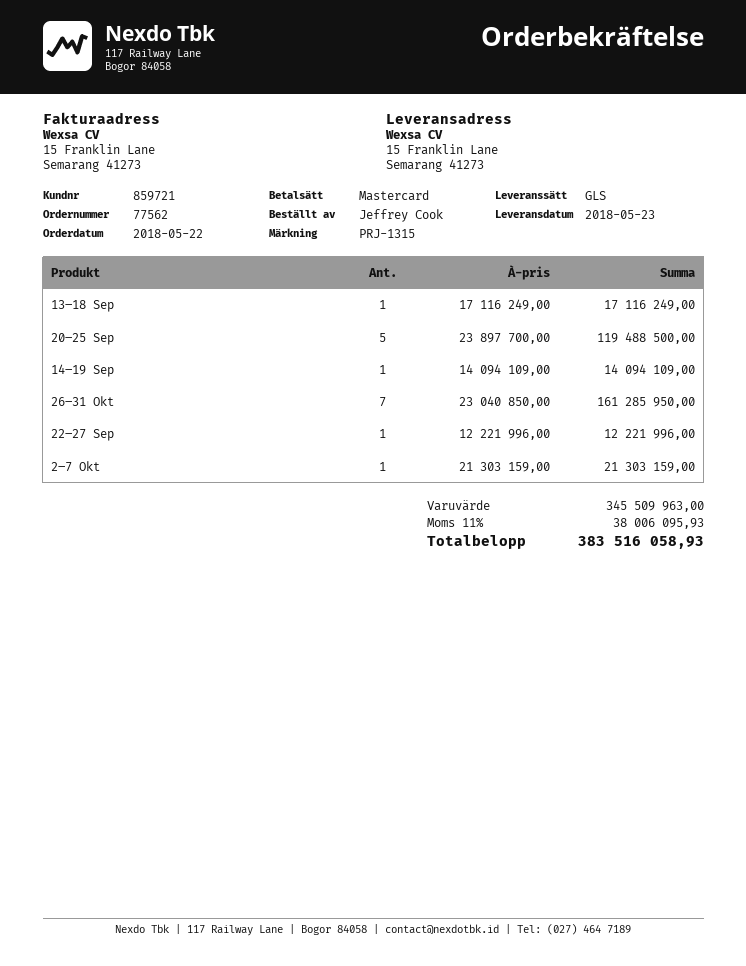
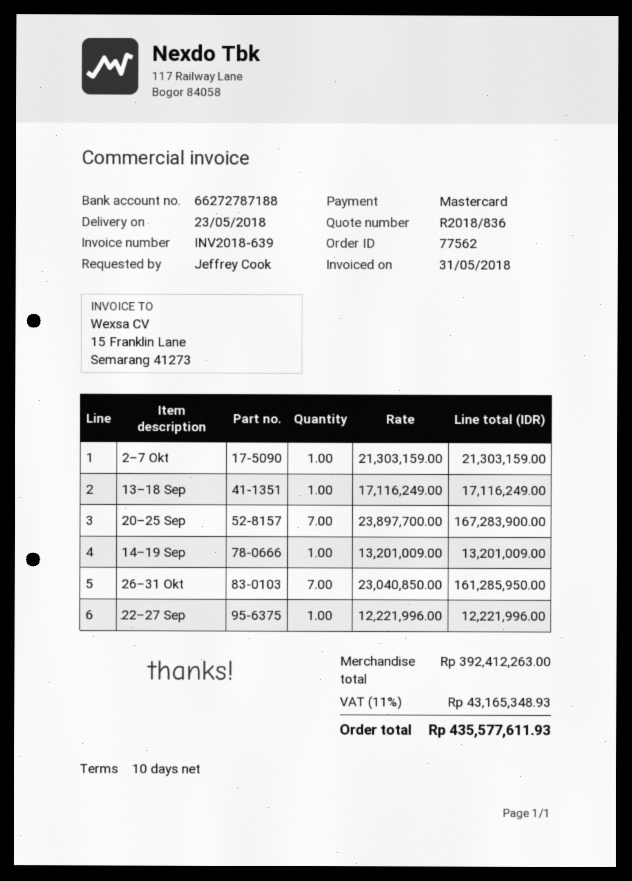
20–25 Sep: 5 x 23897700.00 = 119488500.00 -> 7 x 23897700.00 = 167283900.00
14–19 Sep: 1 x 14094109.00 = 14094109.00 -> 1 x 13201009.00 = 13201009.00
subtotal: 345509963.00 -> 392412263.00
tax: 11% = 38006095.93 -> 11% = 43165348.93
total: 383516058.93 -> 435577611.93

